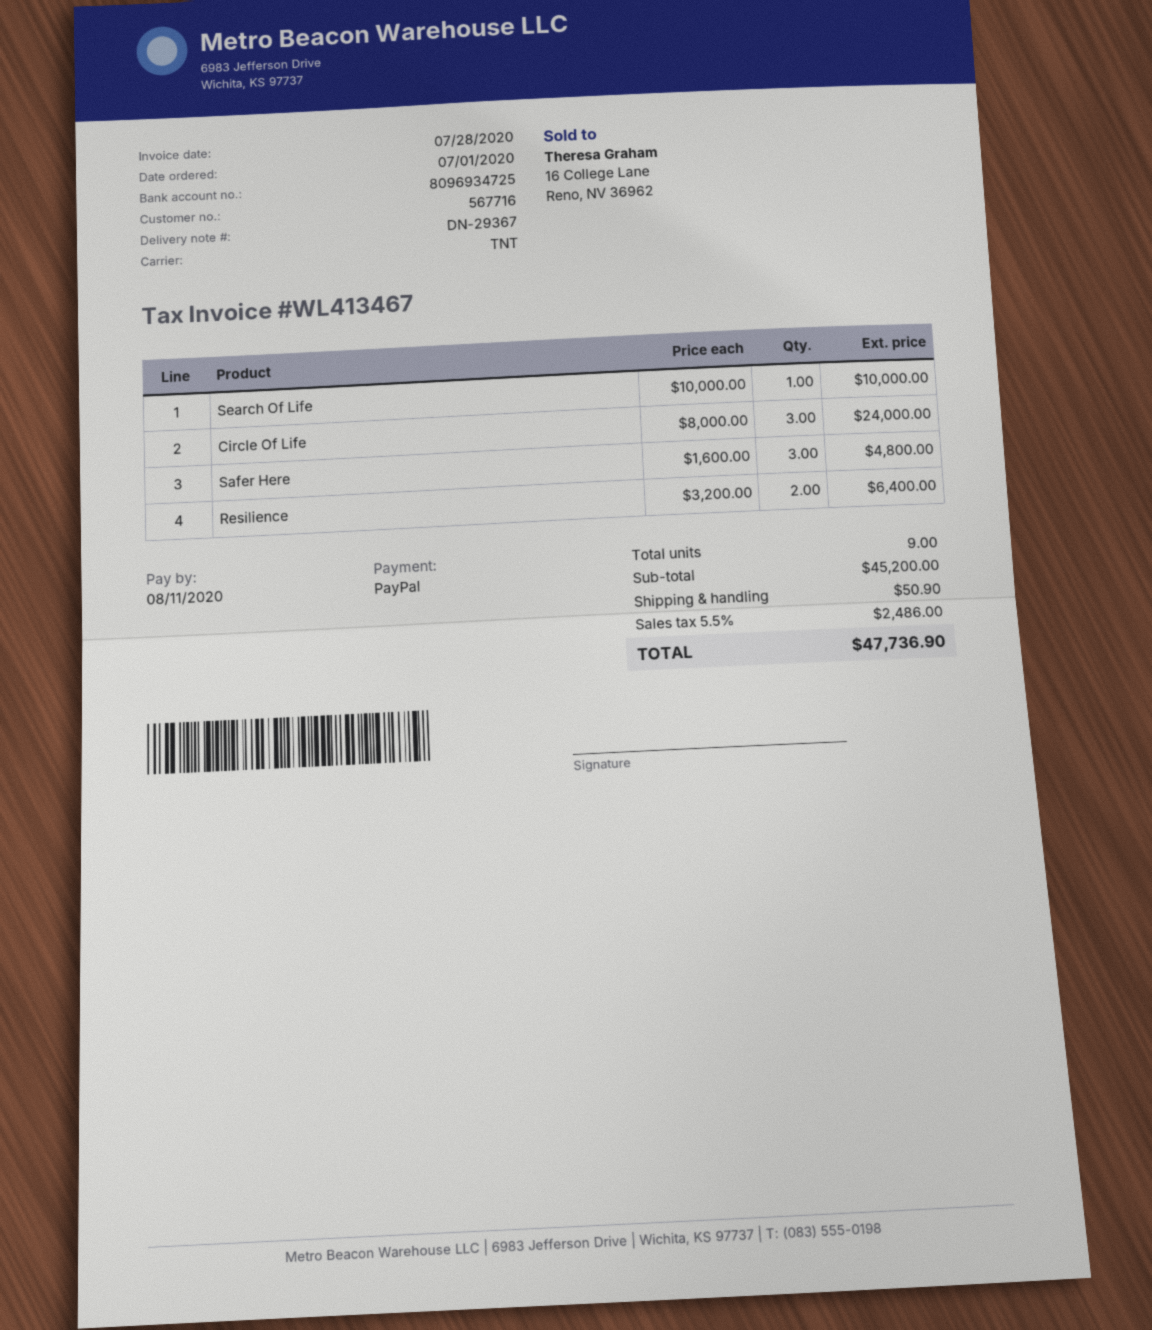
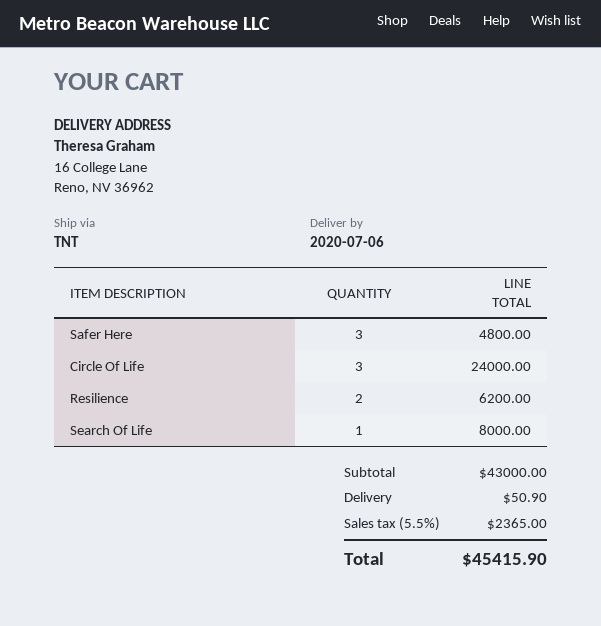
Search Of Life: 1 for 10000.00 -> 1 for 8000.00
Resilience: 2 for 6400.00 -> 2 for 6200.00
subtotal: 45200.00 -> 43000.00
tax: 5.5% = 2486.00 -> 5.5% = 2365.00
total: 47736.90 -> 45415.90

